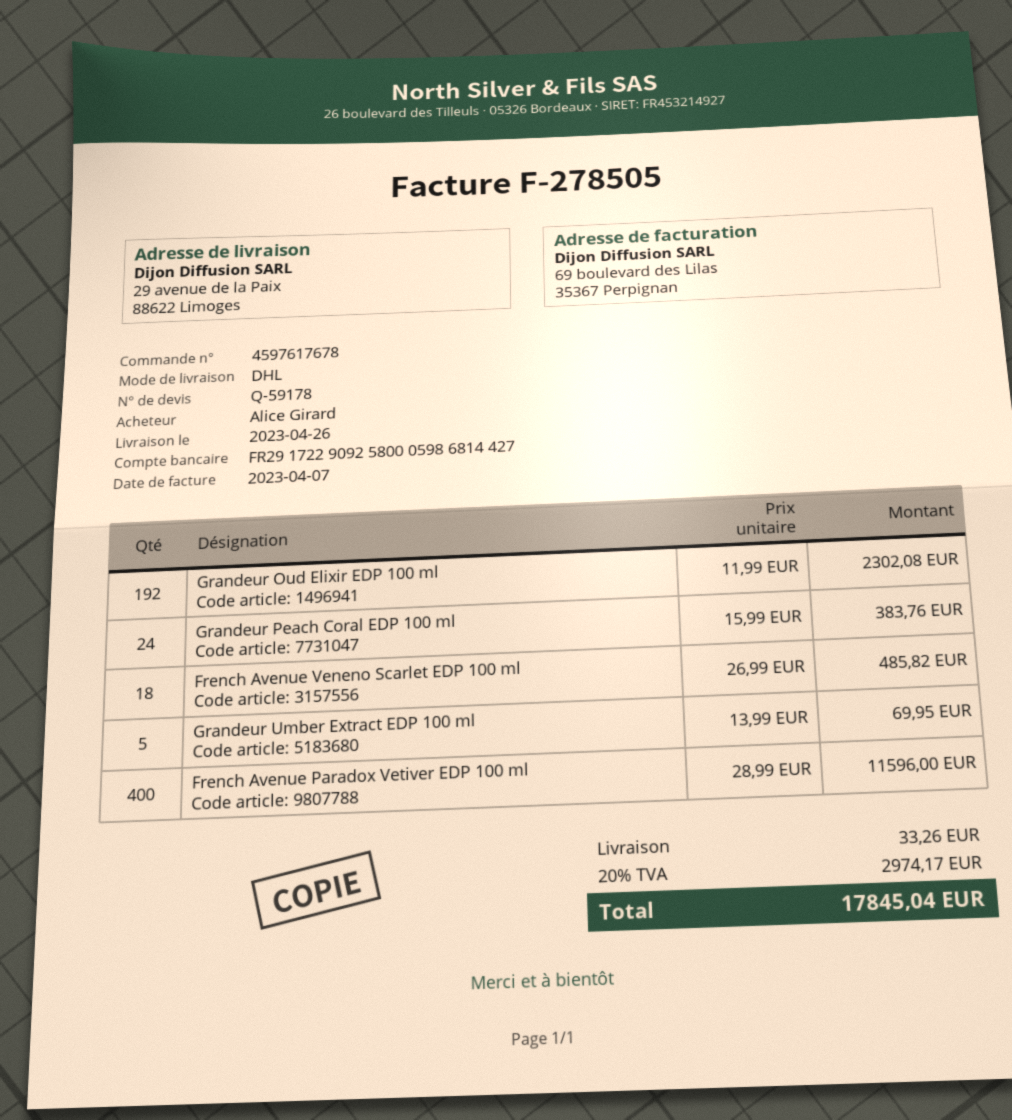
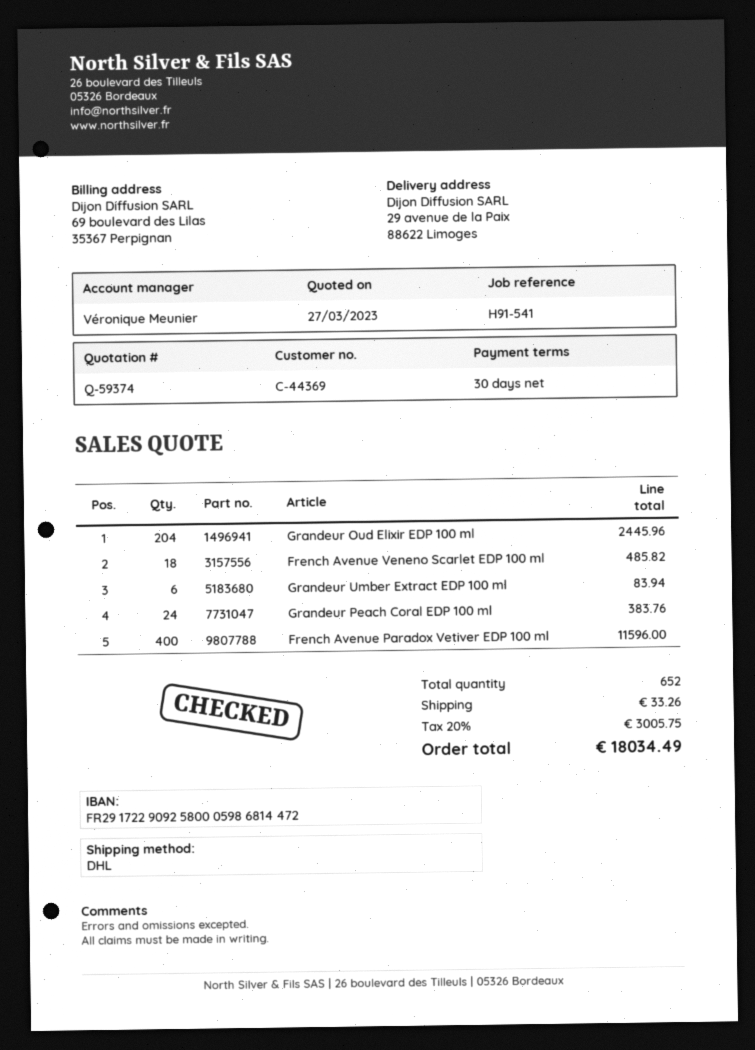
quote number: Q-59178 -> Q-59374
bank account: FR2917229092580005986814427 -> FR2917229092580005986814472
Grandeur Oud Elixir EDP 100 ml: 192 for 2302.08 -> 204 for 2445.96
Grandeur Umber Extract EDP 100 ml: 5 for 69.95 -> 6 for 83.94
tax: 20% = 2974.17 -> 20% = 3005.75
total: 17845.04 -> 18034.49

